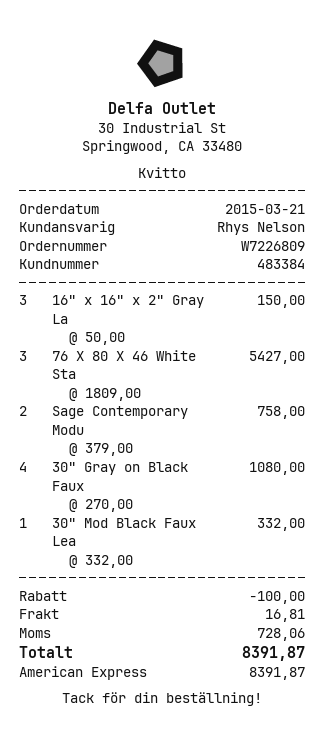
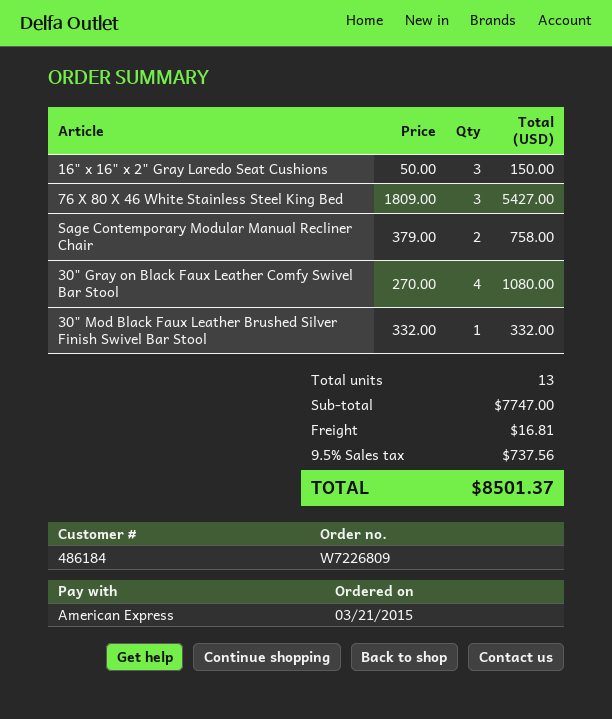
customer number: 483384 -> 486184
discount: 100.00 -> none
tax: 728.06 -> 737.56
total: 8391.87 -> 8501.37

